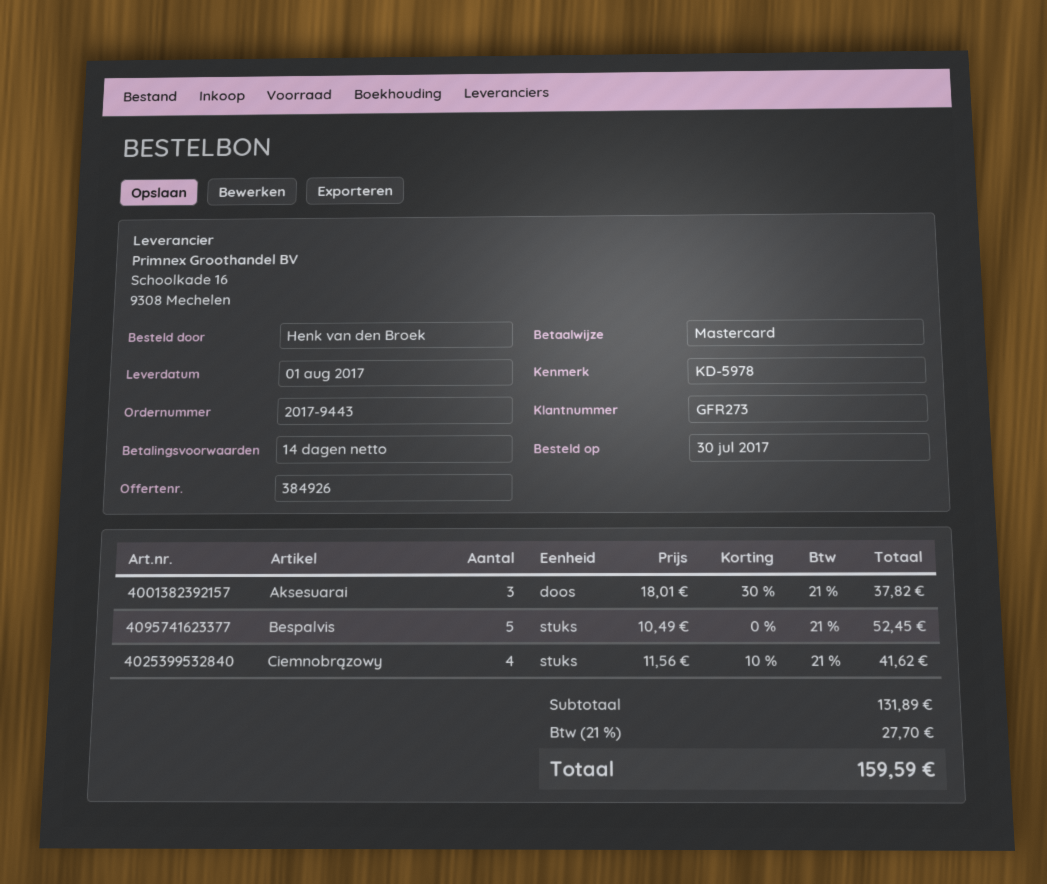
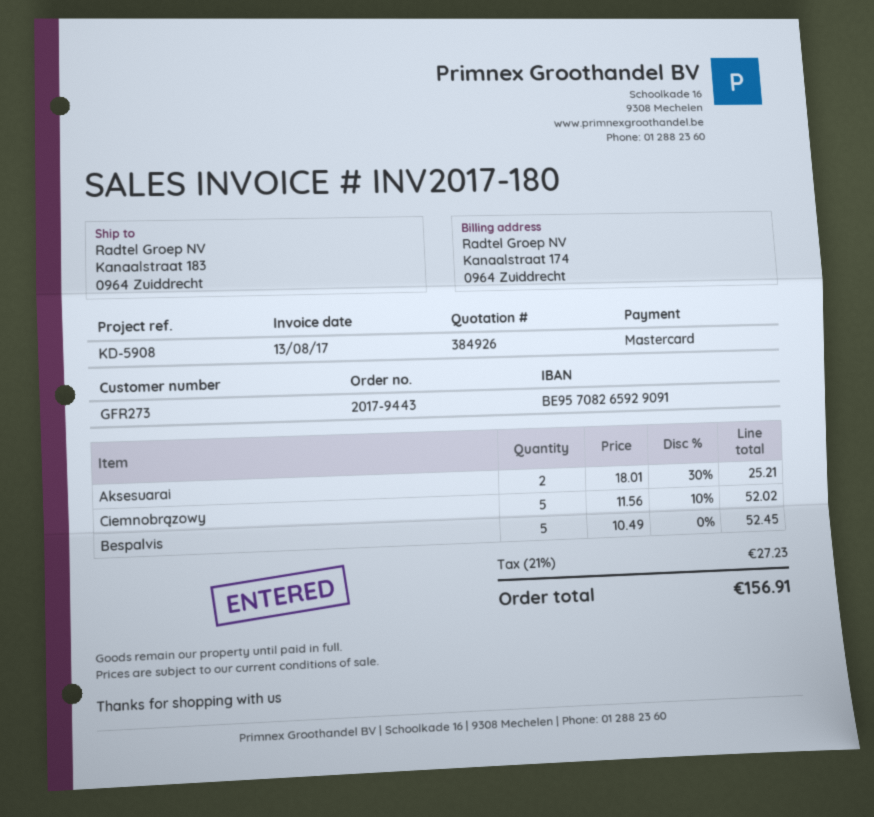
reference: KD-5978 -> KD-5908
Aksesuarai: 3 x 18.01 - 30% = 37.82 -> 2 x 18.01 - 30% = 25.21
Ciemnobrązowy: 4 x 11.56 - 10% = 41.62 -> 5 x 11.56 - 10% = 52.02
tax: 21% = 27.70 -> 21% = 27.23
total: 159.59 -> 156.91

